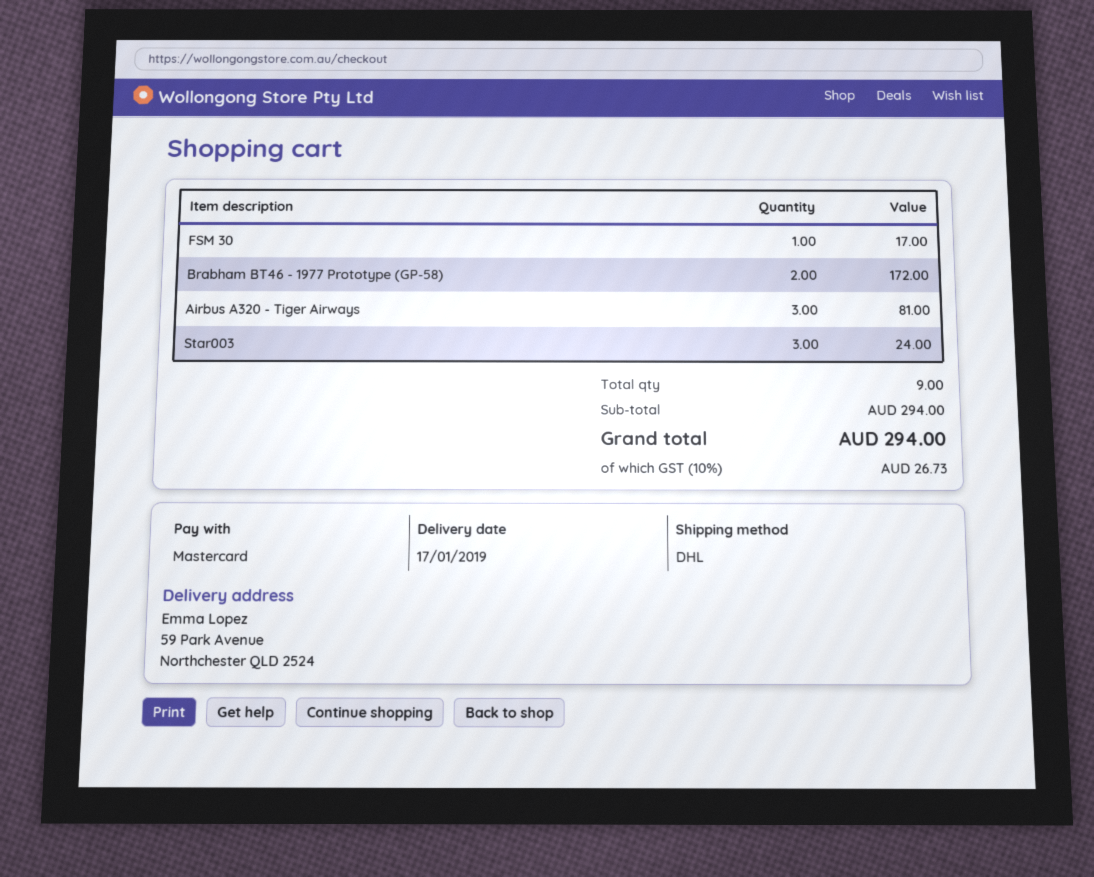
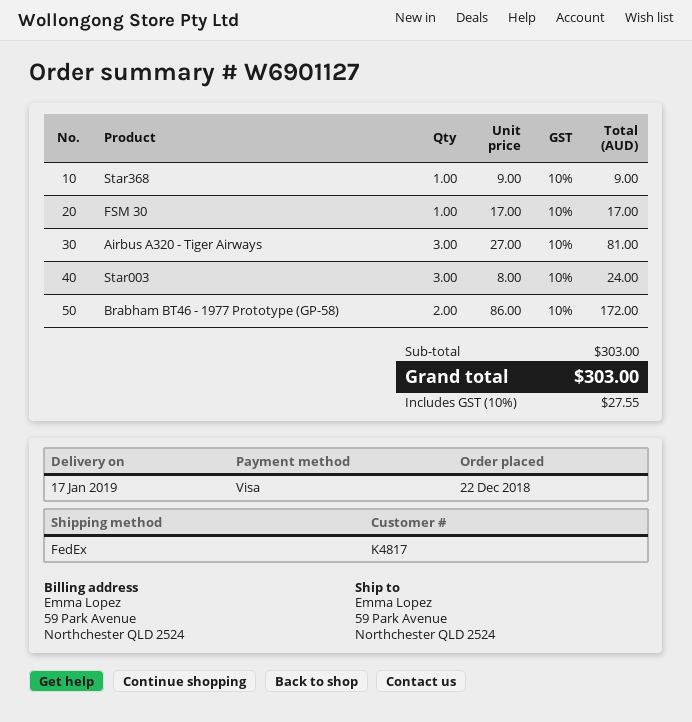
payment method: Mastercard -> Visa
shipping method: DHL -> FedEx
Star368: none -> 1 for 9.00
subtotal: 294.00 -> 303.00
tax: 10% = 26.73 -> 10% = 27.55
total: 294.00 -> 303.00

